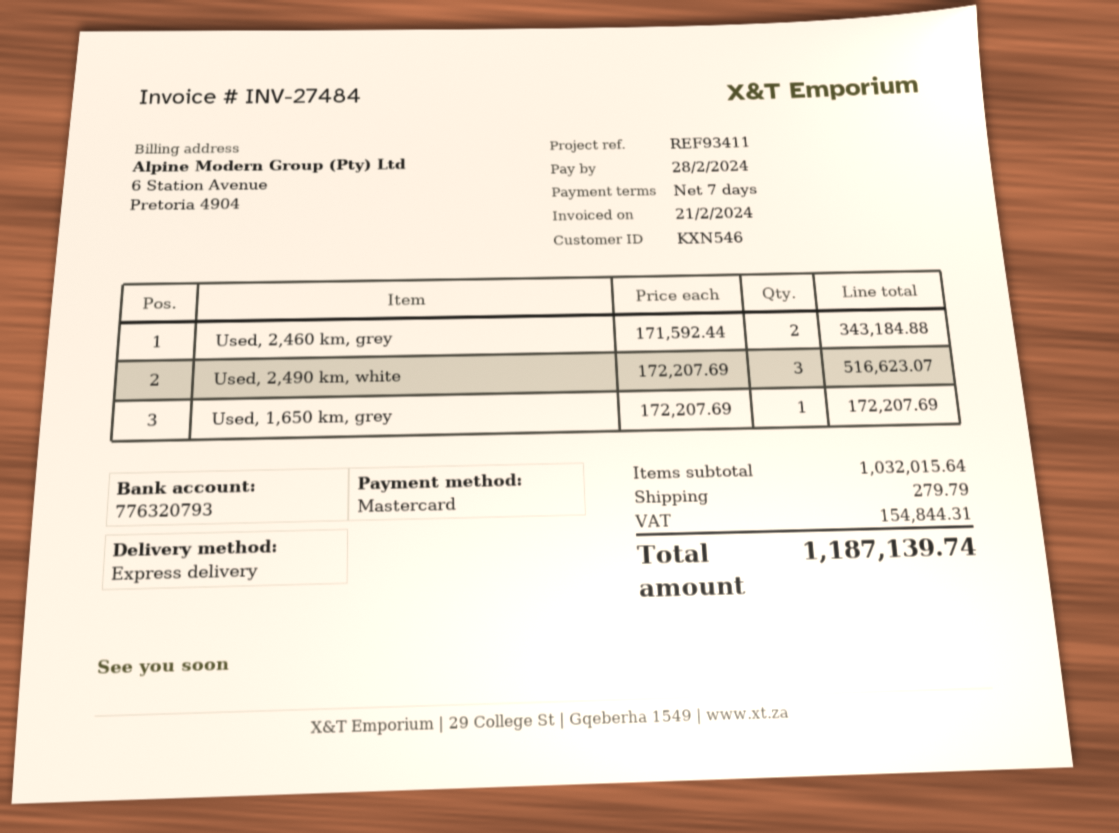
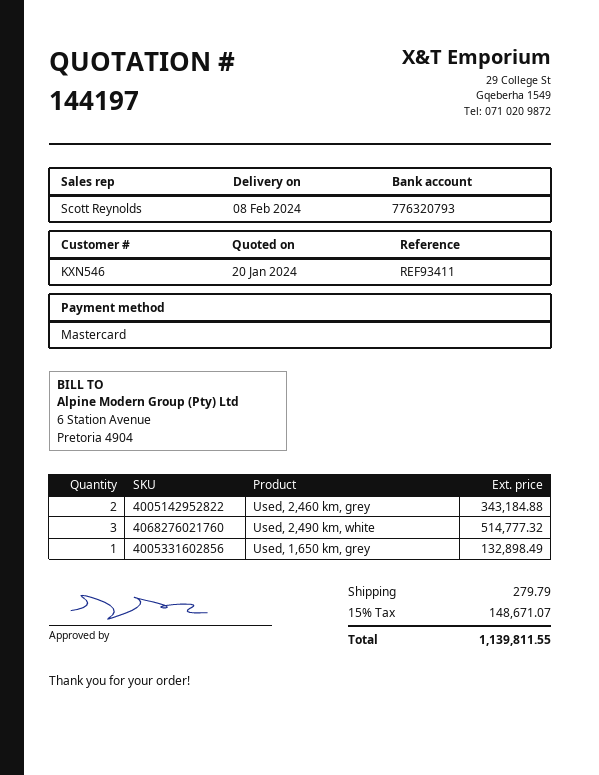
Used, 2,490 km, white: 3 for 516623.07 -> 3 for 514777.32
Used, 1,650 km, grey: 1 for 172207.69 -> 1 for 132898.49
tax: 154844.31 -> 148671.07
total: 1187139.74 -> 1139811.55

